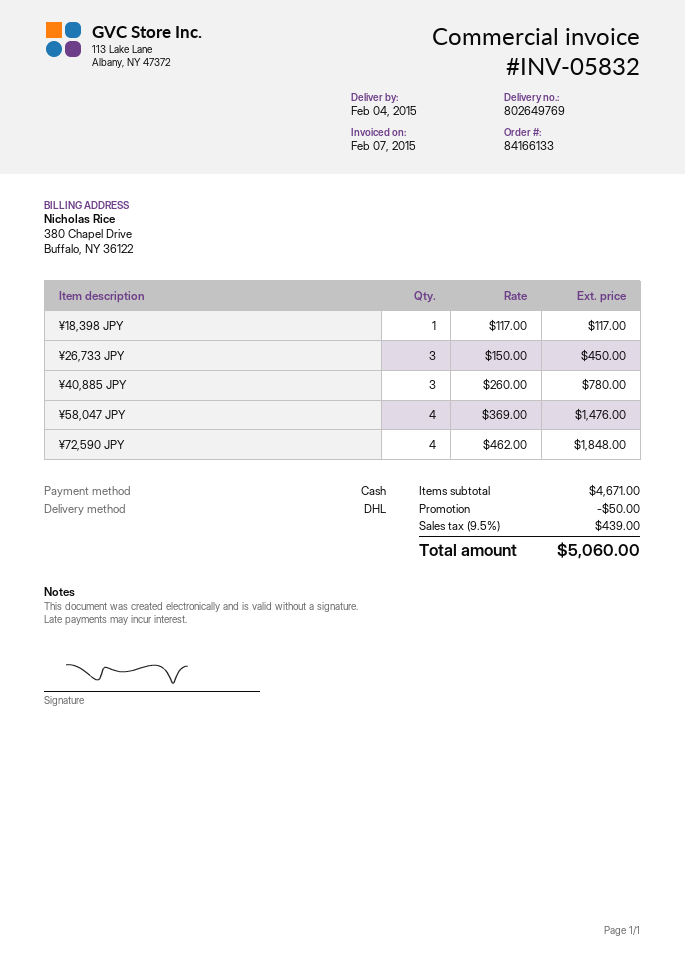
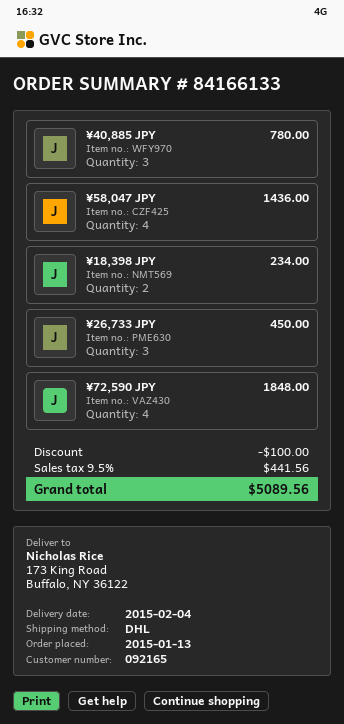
¥18,398 JPY: 1 for 117.00 -> 2 for 234.00
¥58,047 JPY: 4 for 1476.00 -> 4 for 1436.00
discount: 50.00 -> 100.00
tax: 9.5% = 439.00 -> 9.5% = 441.56
total: 5060.00 -> 5089.56

